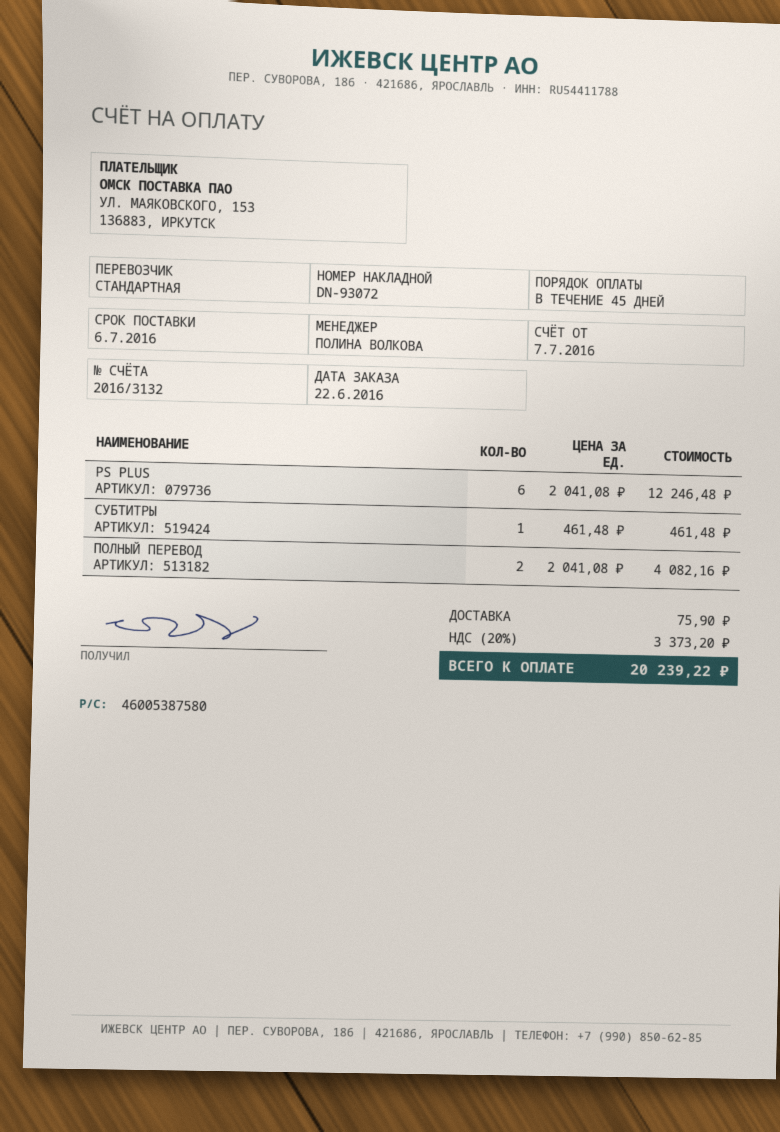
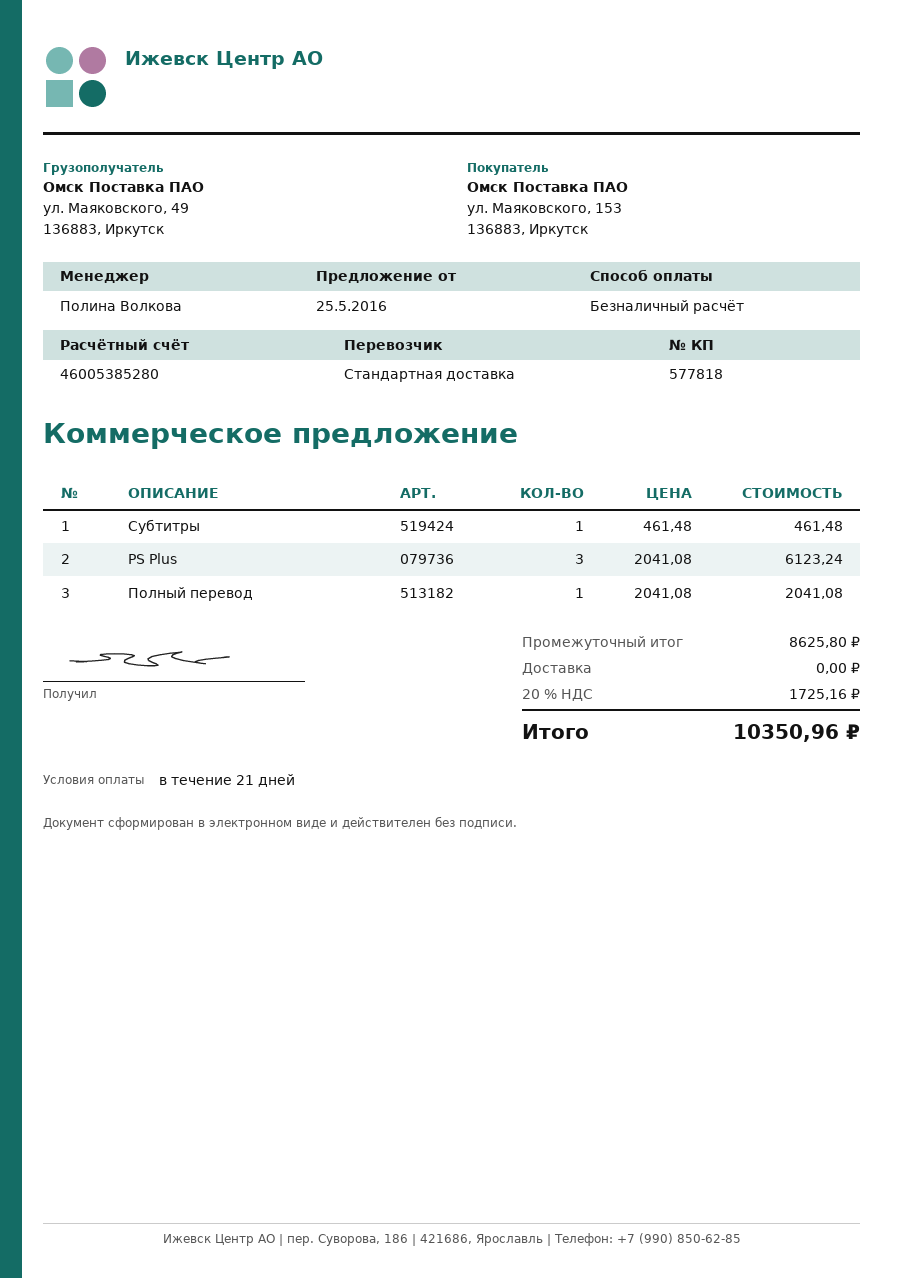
payment terms: 45 days -> 21 days
bank account: 46005387580 -> 46005385280
PS PLUS: 6 x 2041.08 = 12246.48 -> 3 x 2041.08 = 6123.24
ПОЛНЫЙ ПЕРЕВОД: 2 x 2041.08 = 4082.16 -> 1 x 2041.08 = 2041.08
shipping: 75.90 -> 0.00
tax: 20% = 3373.20 -> 20% = 1725.16
total: 20239.22 -> 10350.96

